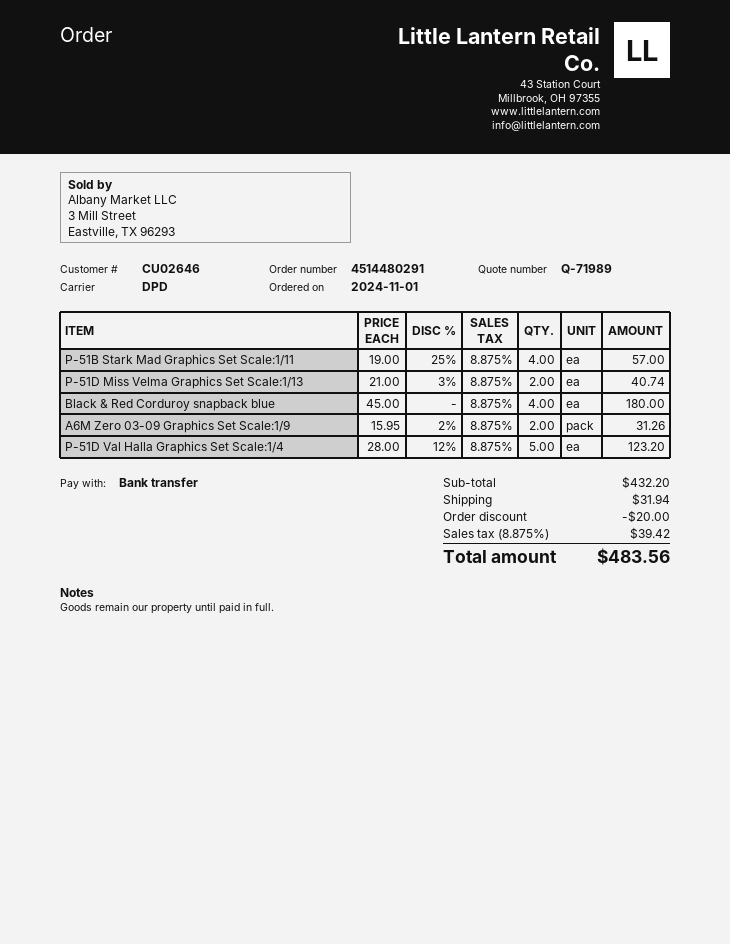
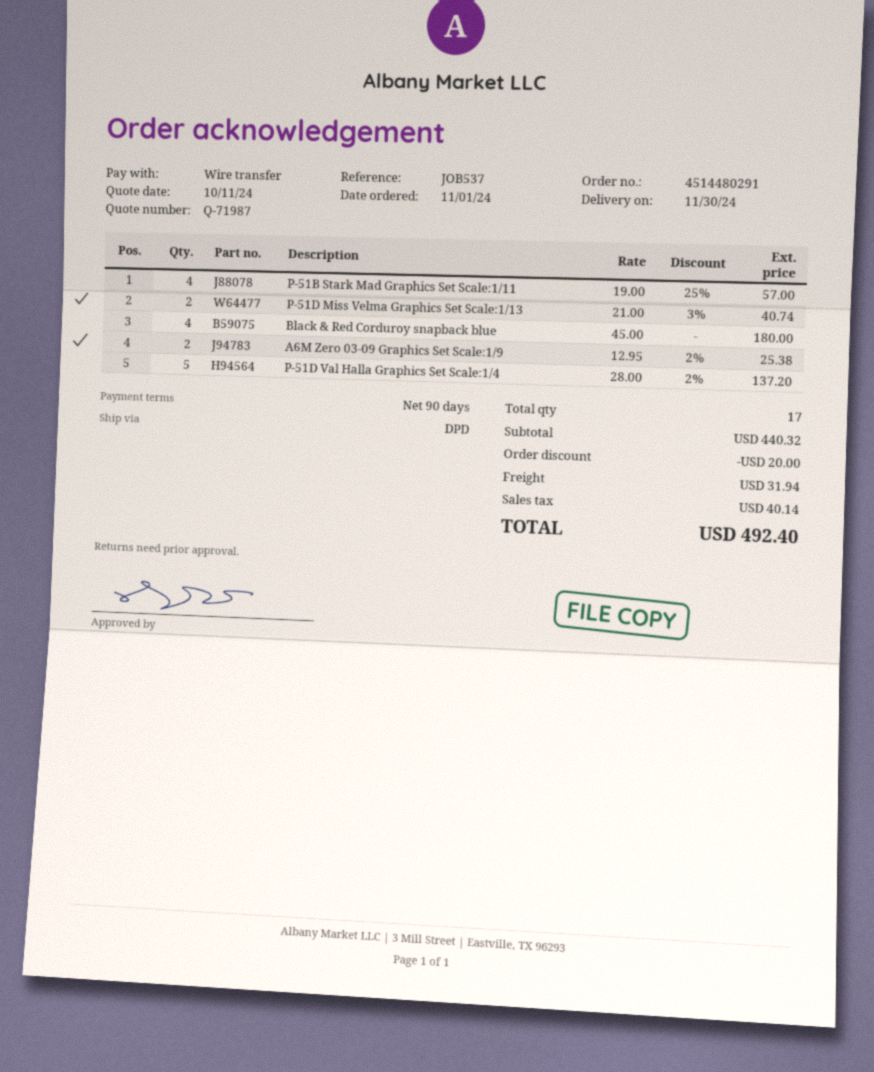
quote number: Q-71989 -> Q-71987
A6M Zero 03-09 Graphics Set Scale:1/9: 2 x 15.95 - 2% = 31.26 -> 2 x 12.95 - 2% = 25.38
P-51D Val Halla Graphics Set Scale:1/4: 5 x 28.00 - 12% = 123.20 -> 5 x 28.00 - 2% = 137.20
subtotal: 432.20 -> 440.32
tax: 39.42 -> 40.14
total: 483.56 -> 492.40

